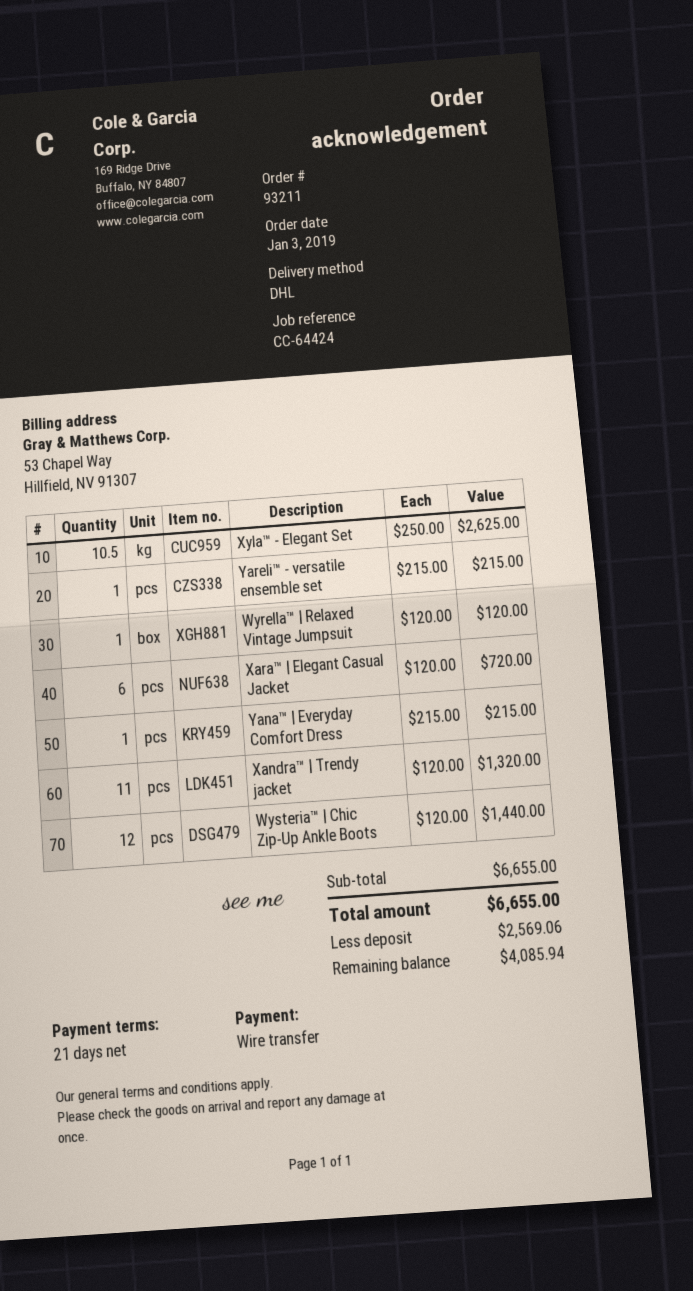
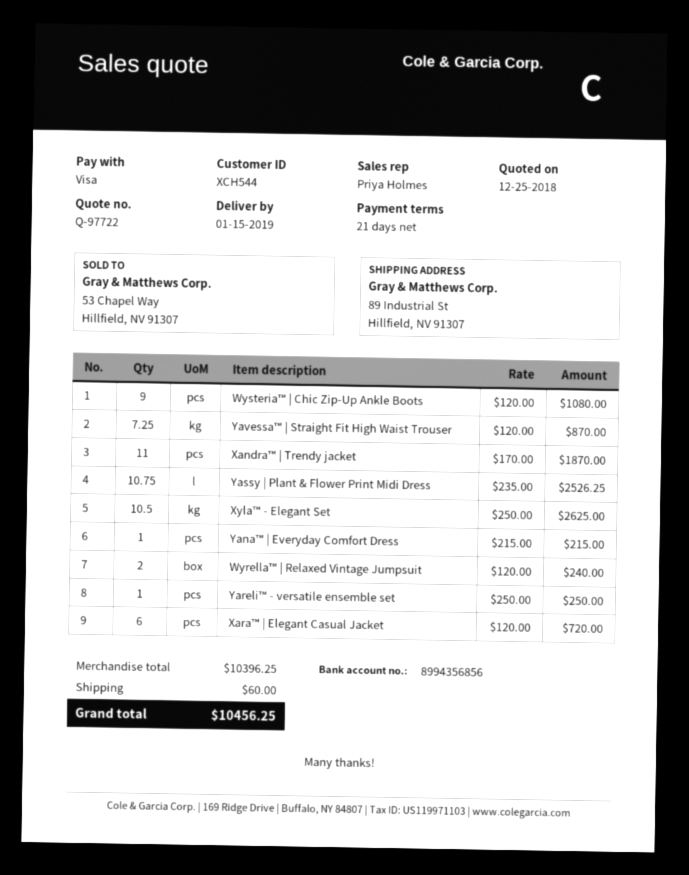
payment method: bank transfer -> Visa
Yareli™ - versatile ensemble set: 1 x 215.00 = 215.00 -> 1 x 250.00 = 250.00
Wyrella™ | Relaxed Vintage Jumpsuit: 1 x 120.00 = 120.00 -> 2 x 120.00 = 240.00
Xandra™ | Trendy jacket: 11 x 120.00 = 1320.00 -> 11 x 170.00 = 1870.00
Wysteria™ | Chic Zip-Up Ankle Boots: 12 x 120.00 = 1440.00 -> 9 x 120.00 = 1080.00
Yavessa™ | Straight Fit High Waist Trouser: none -> 7.25 x 120.00 = 870.00
Yassy | Plant & Flower Print Midi Dress: none -> 10.75 x 235.00 = 2526.25
subtotal: 6655.00 -> 10396.25
shipping: none -> 60.00
total: 6655.00 -> 10456.25

